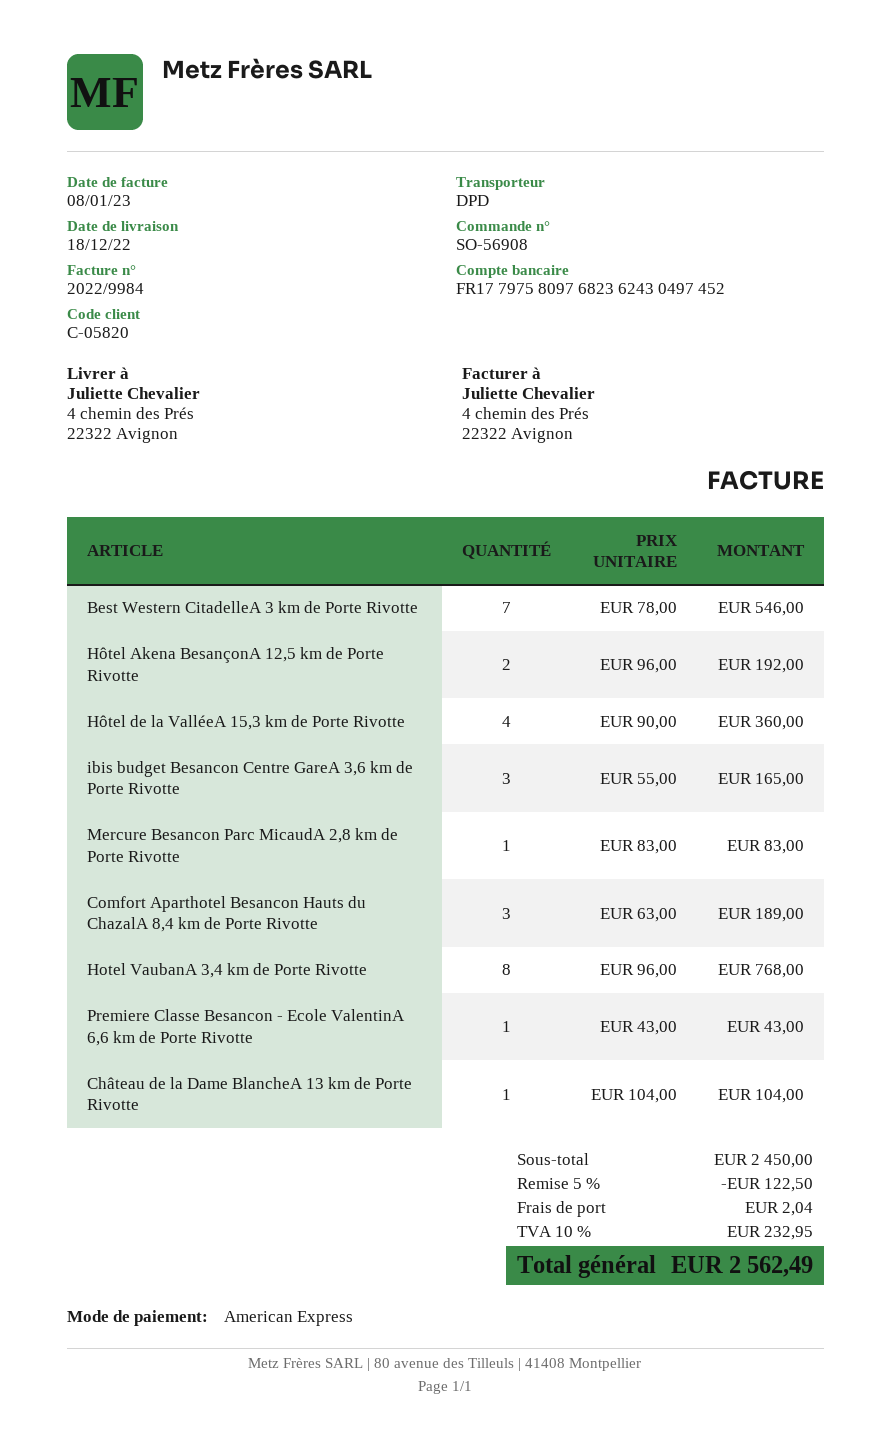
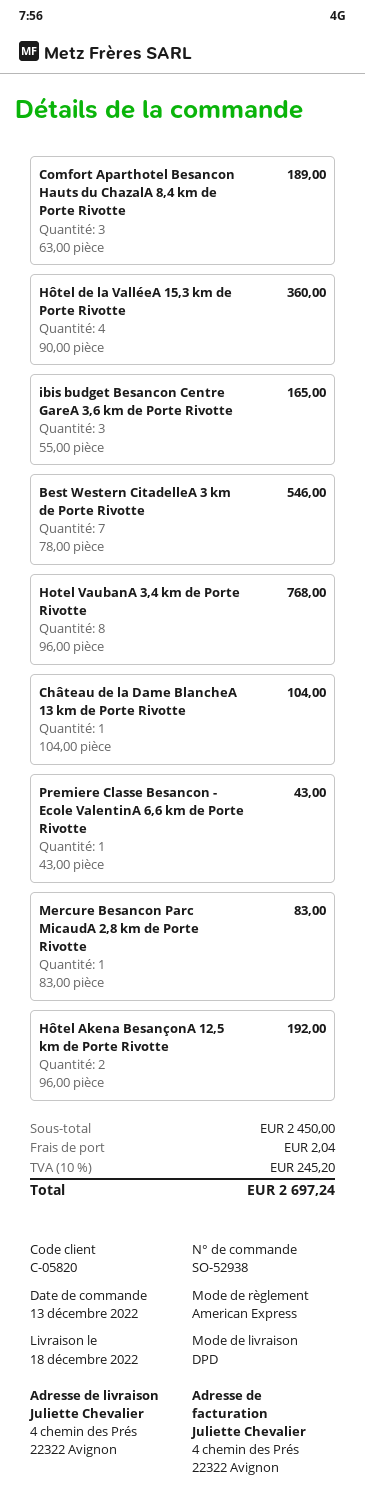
order number: SO-56908 -> SO-52938
discount: 5% = 122.50 -> none
tax: 10% = 232.95 -> 10% = 245.20
total: 2562.49 -> 2697.24

